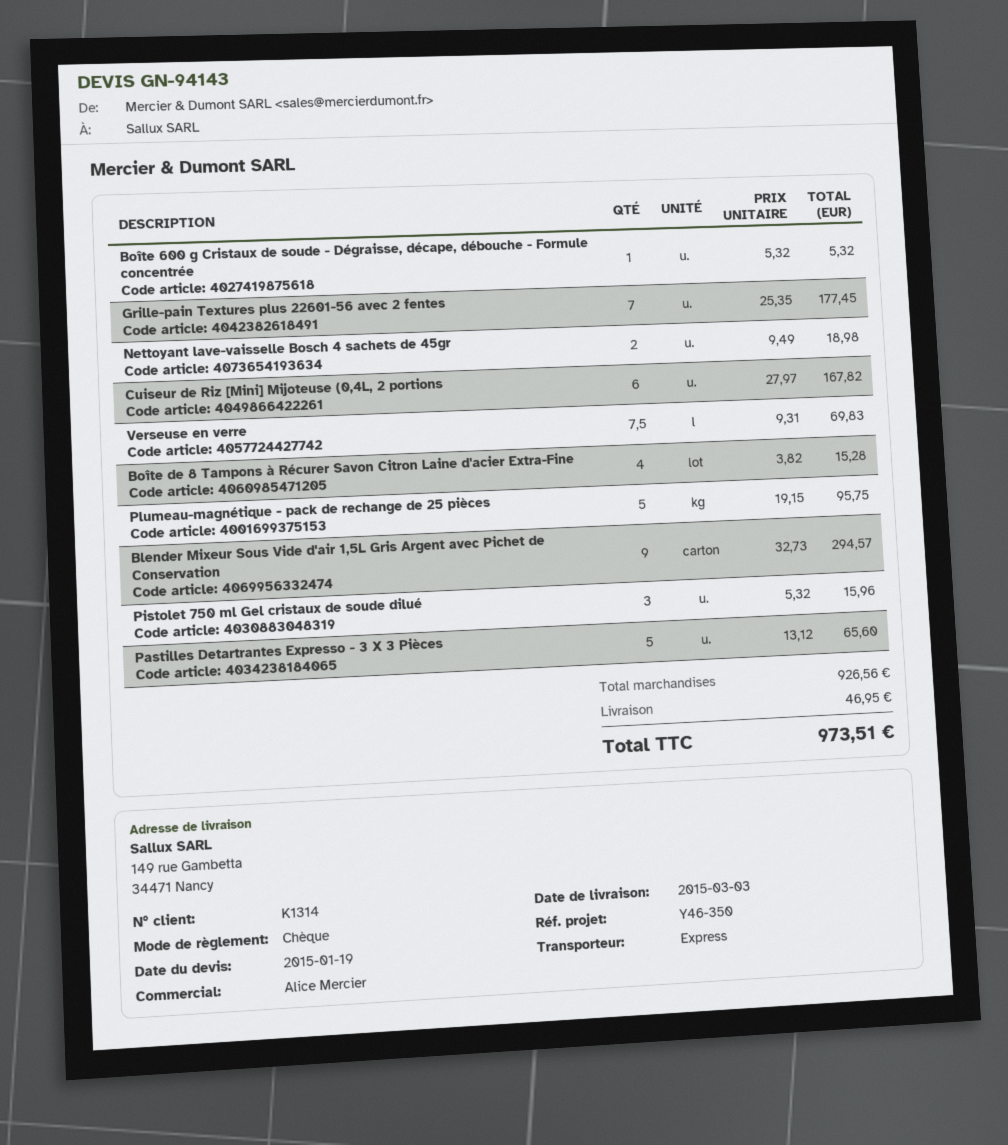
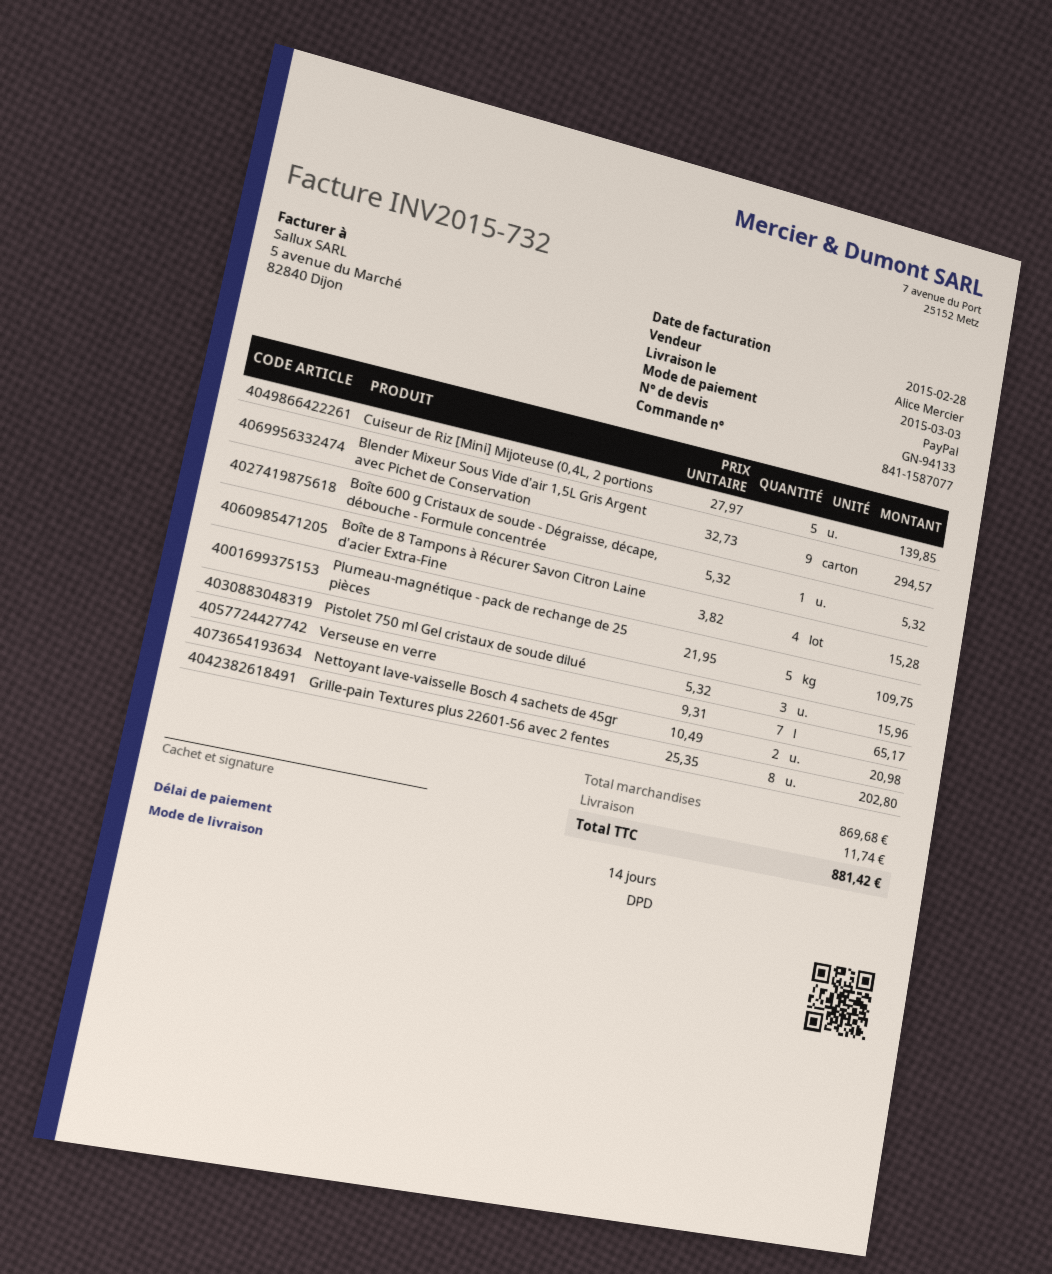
quote number: GN-94143 -> GN-94133
payment method: cheque -> PayPal
shipping method: express -> DPD
Grille-pain Textures plus 22601-56 avec 2 fentes: 7 x 25.35 = 177.45 -> 8 x 25.35 = 202.80
Nettoyant lave-vaisselle Bosch 4 sachets de 45gr: 2 x 9.49 = 18.98 -> 2 x 10.49 = 20.98
Cuiseur de Riz [Mini] Mijoteuse (0,4L, 2 portions: 6 x 27.97 = 167.82 -> 5 x 27.97 = 139.85
Verseuse en verre: 7.5 x 9.31 = 69.83 -> 7 x 9.31 = 65.17
Plumeau-magnétique - pack de rechange de 25 pièces: 5 x 19.15 = 95.75 -> 5 x 21.95 = 109.75
Pastilles Detartrantes Expresso - 3 X 3 Pièces: 5 x 13.12 = 65.60 -> none
subtotal: 926.56 -> 869.68
shipping: 46.95 -> 11.74
total: 973.51 -> 881.42

